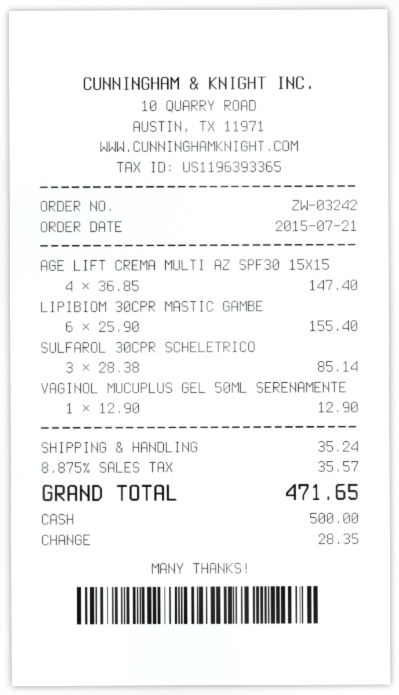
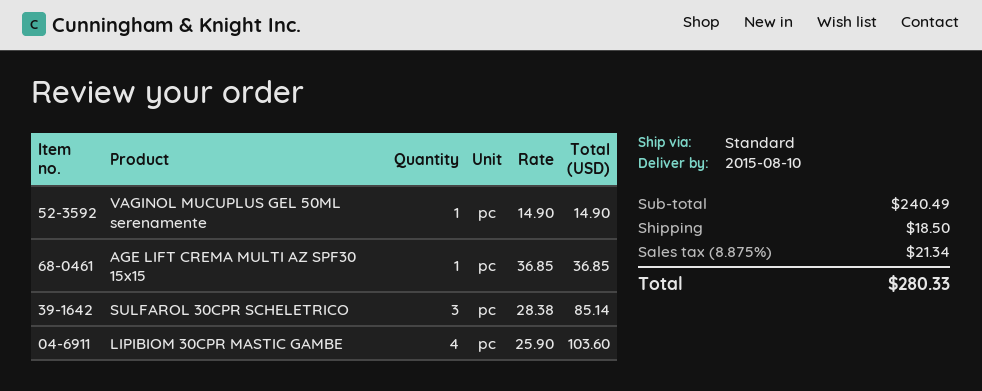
AGE LIFT CREMA MULTI AZ SPF30 15X15: 4 x 36.85 = 147.40 -> 1 x 36.85 = 36.85
LIPIBIOM 30CPR MASTIC GAMBE: 6 x 25.90 = 155.40 -> 4 x 25.90 = 103.60
VAGINOL MUCUPLUS GEL 50ML SERENAMENTE: 1 x 12.90 = 12.90 -> 1 x 14.90 = 14.90
shipping: 35.24 -> 18.50
tax: 8.875% = 35.57 -> 8.875% = 21.34
total: 471.65 -> 280.33

